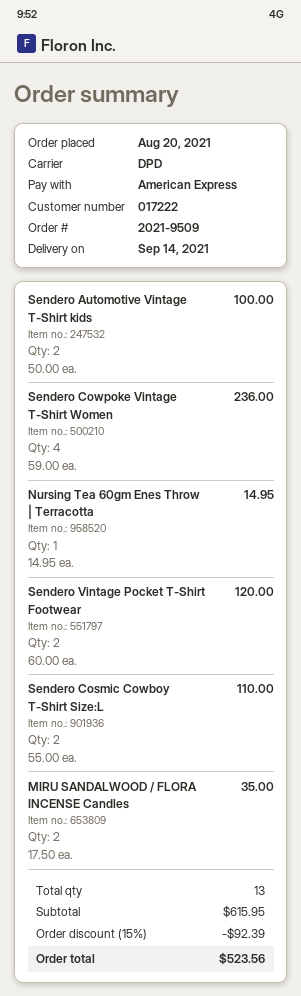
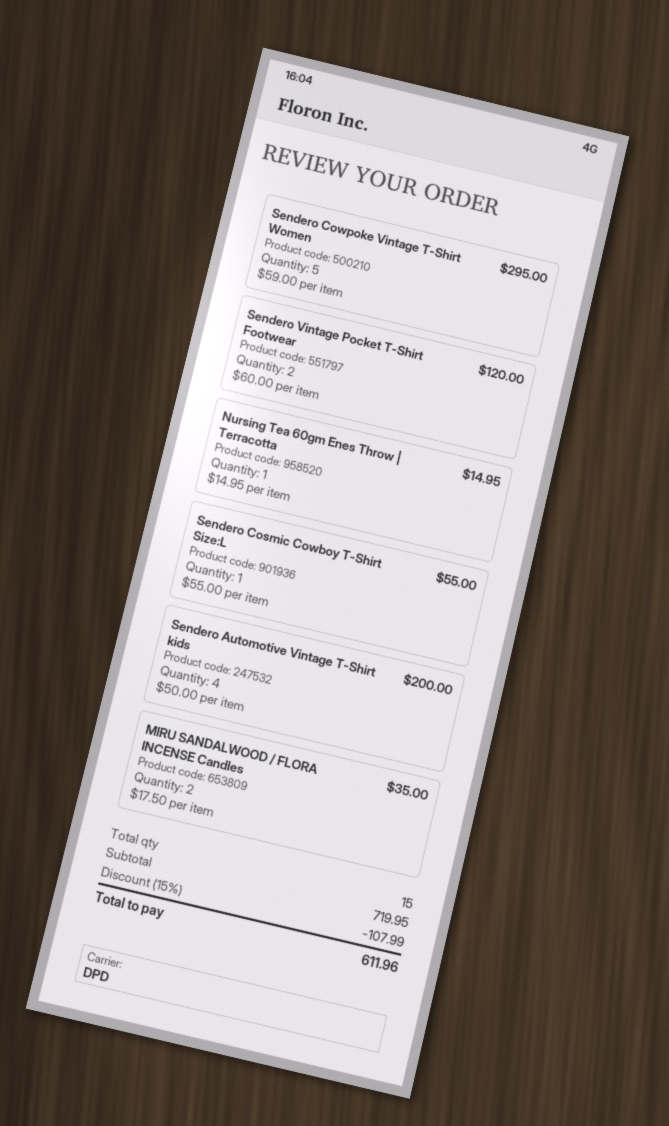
Sendero Automotive Vintage T-Shirt kids: 2 x 50.00 = 100.00 -> 4 x 50.00 = 200.00
Sendero Cowpoke Vintage T-Shirt Women: 4 x 59.00 = 236.00 -> 5 x 59.00 = 295.00
Sendero Cosmic Cowboy T-Shirt Size:L: 2 x 55.00 = 110.00 -> 1 x 55.00 = 55.00
total quantity: 13 -> 15
subtotal: 615.95 -> 719.95
discount: 15% = 92.39 -> 15% = 107.99
total: 523.56 -> 611.96

